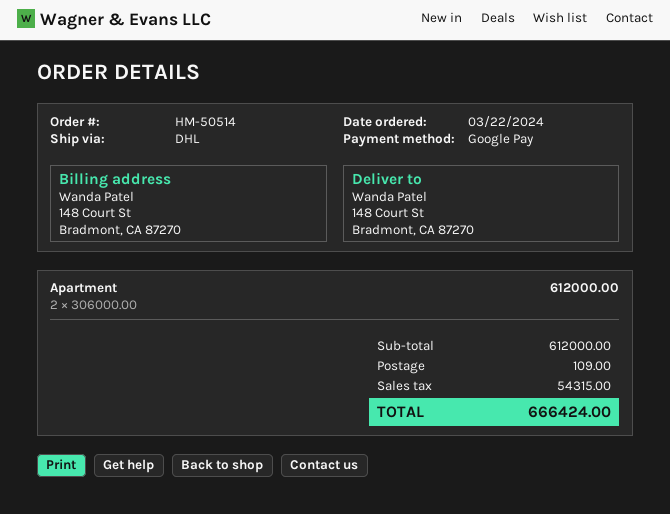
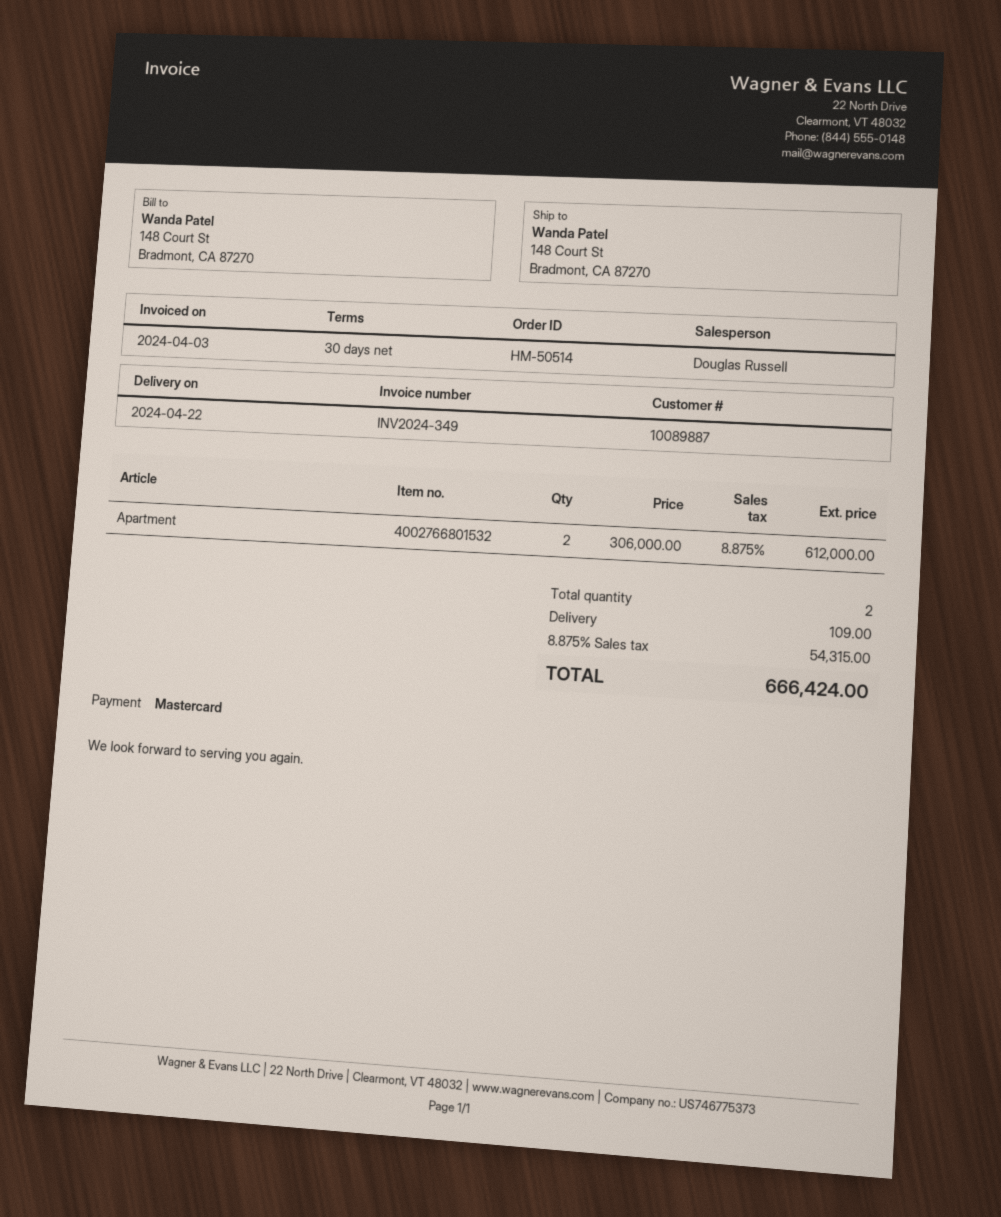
payment method: Google Pay -> Mastercard

